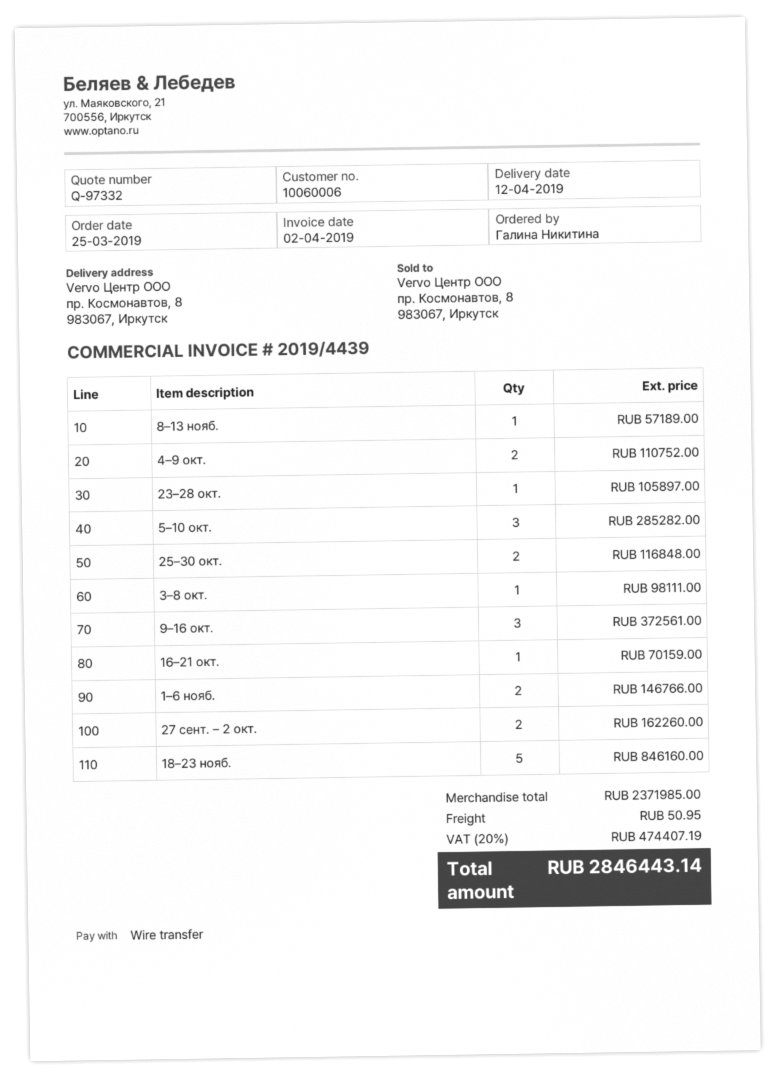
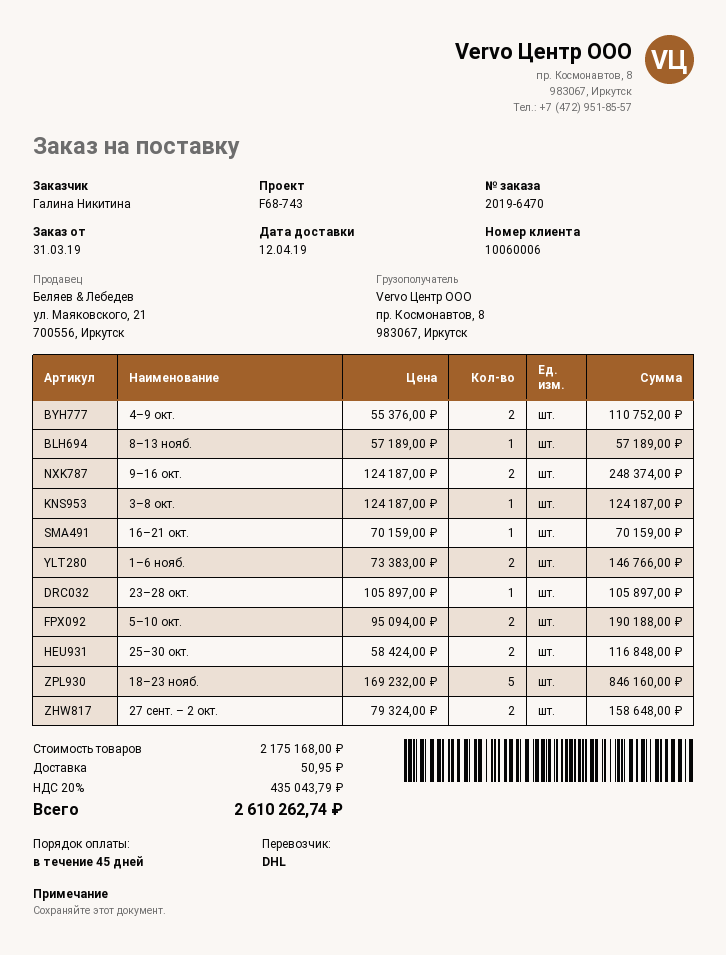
order date: 2019-03-25 -> 2019-03-31
5–10 окт.: 3 for 285282.00 -> 2 for 190188.00
3–8 окт.: 1 for 98111.00 -> 1 for 124187.00
9–16 окт.: 3 for 372561.00 -> 2 for 248374.00
27 сент. – 2 окт.: 2 for 162260.00 -> 2 for 158648.00
subtotal: 2371985.00 -> 2175168.00
tax: 20% = 474407.19 -> 20% = 435043.79
total: 2846443.14 -> 2610262.74

